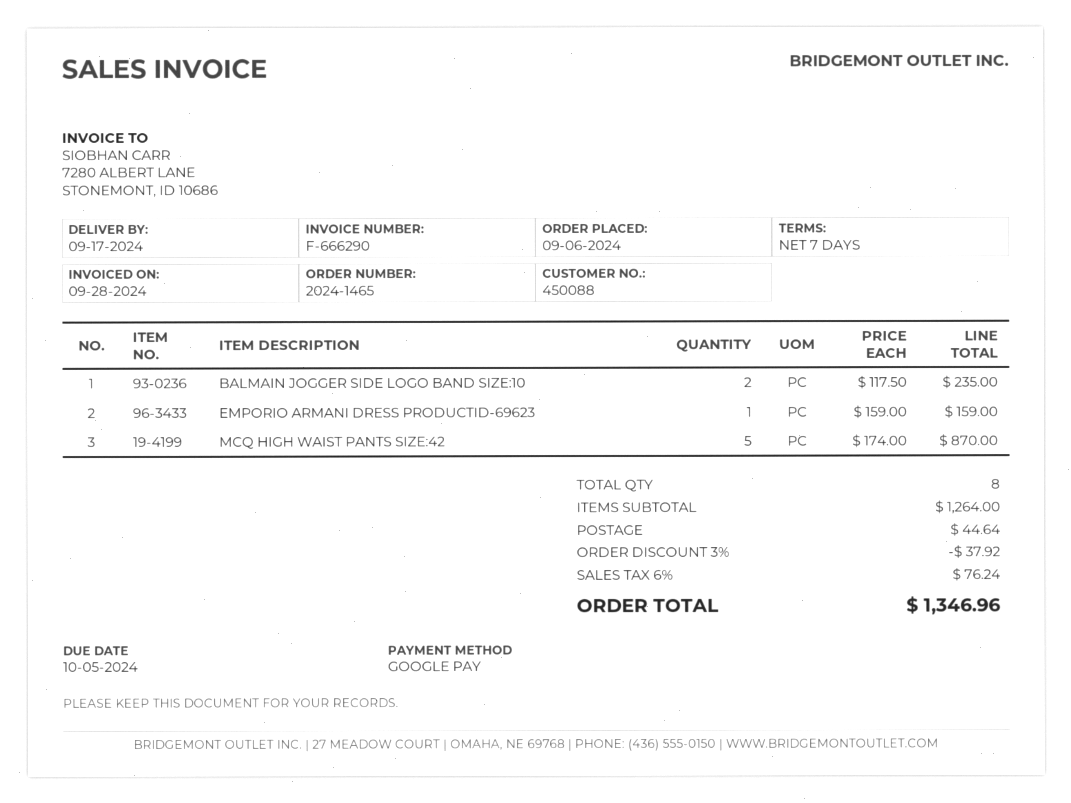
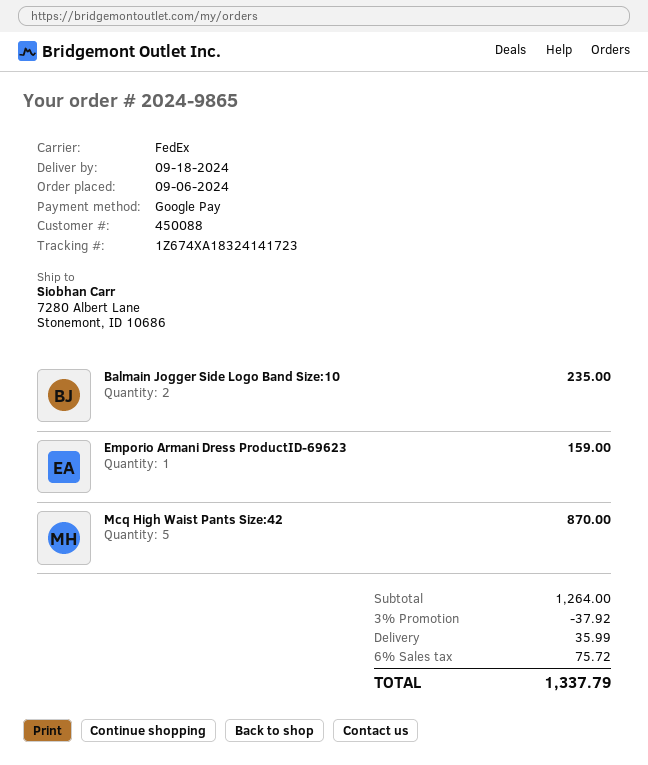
order number: 2024-1465 -> 2024-9865
delivery date: 2024-09-17 -> 2024-09-18
shipping: 44.64 -> 35.99
tax: 6% = 76.24 -> 6% = 75.72
total: 1346.96 -> 1337.79

